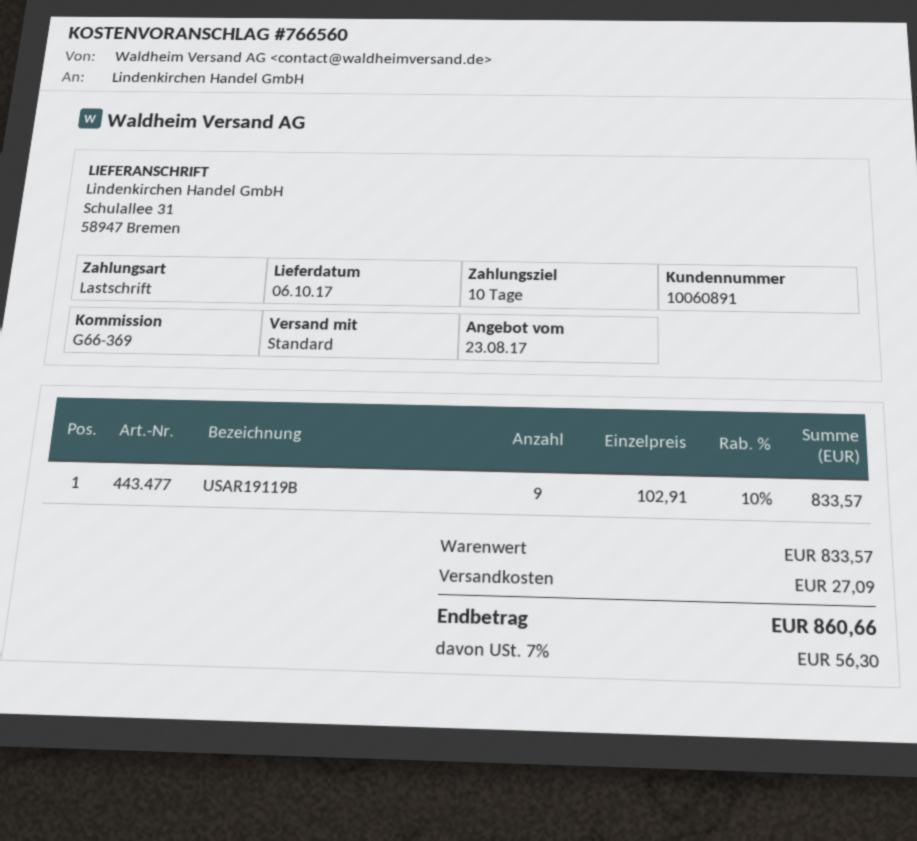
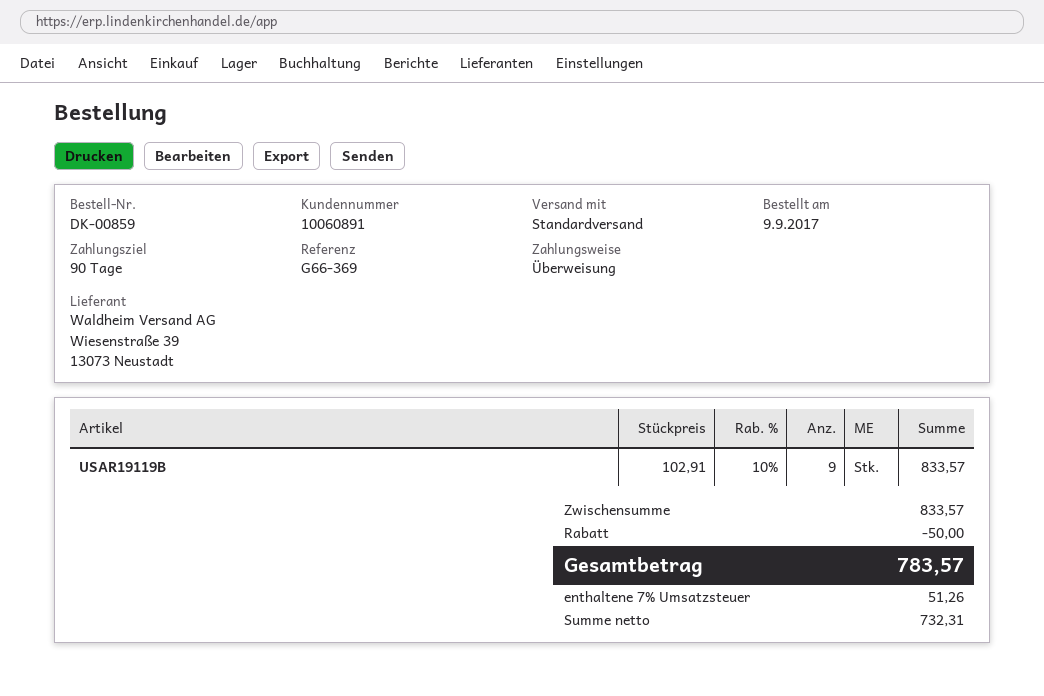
payment terms: 10 days -> 90 days
payment method: direct debit -> bank transfer
discount: none -> 50.00
shipping: 27.09 -> none
tax: 7% = 56.30 -> 7% = 51.26
total: 860.66 -> 783.57

